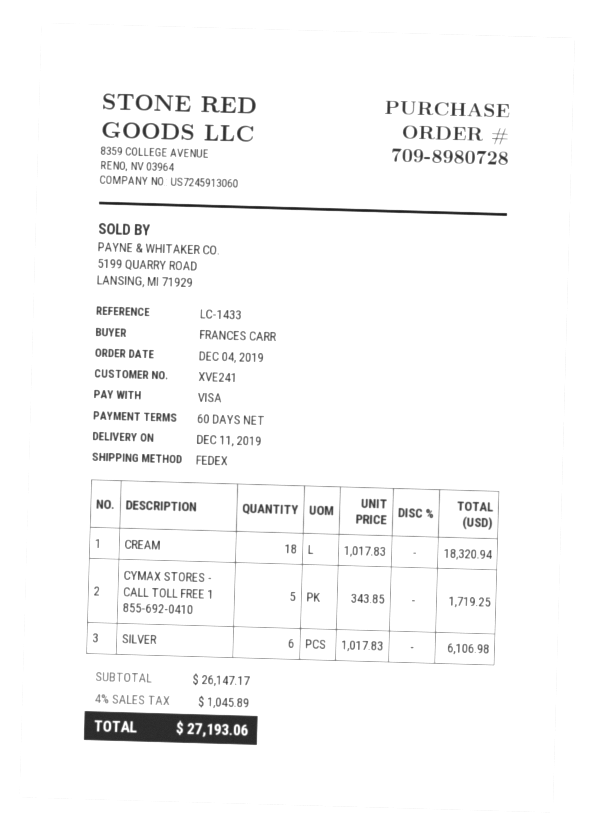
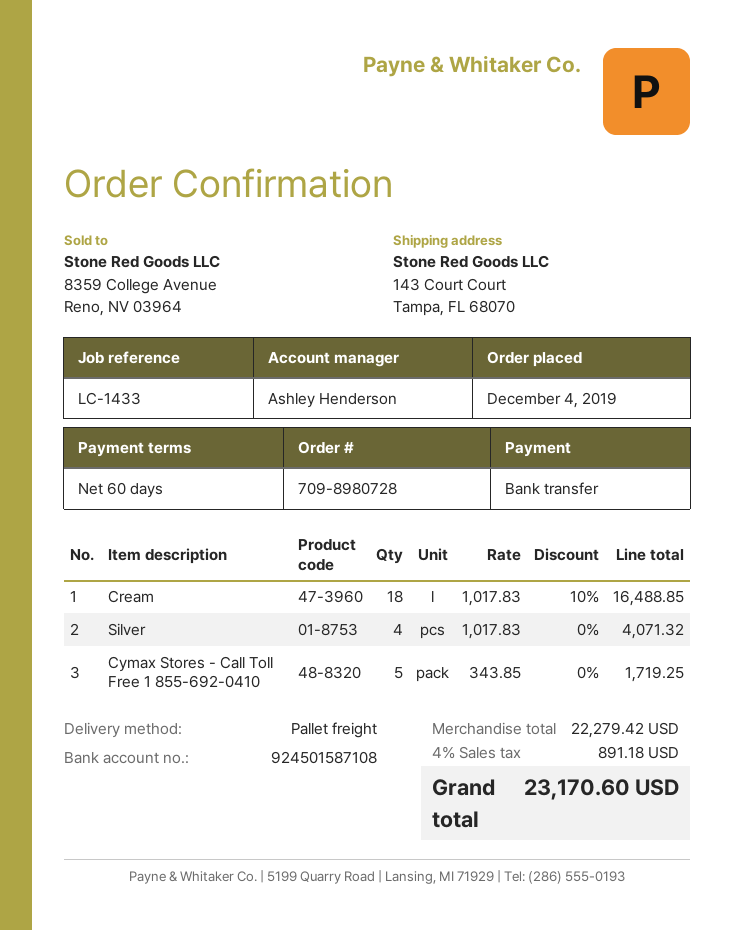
payment method: Visa -> bank transfer
shipping method: FedEx -> pallet freight
CREAM: 18 x 1017.83 = 18320.94 -> 18 x 1017.83 - 10% = 16488.85
SILVER: 6 x 1017.83 = 6106.98 -> 4 x 1017.83 = 4071.32
subtotal: 26147.17 -> 22279.42
tax: 4% = 1045.89 -> 4% = 891.18
total: 27193.06 -> 23170.60

